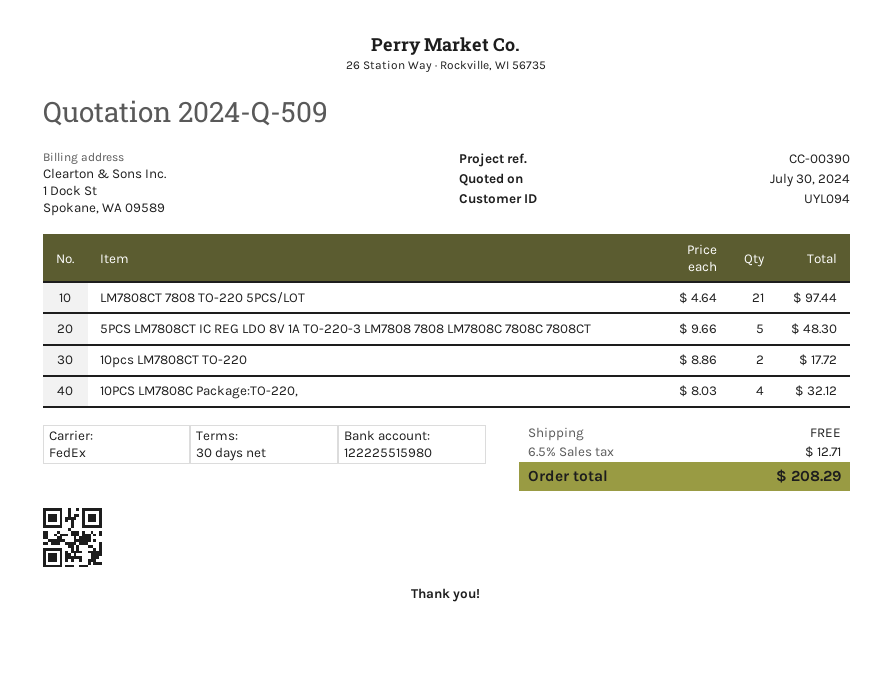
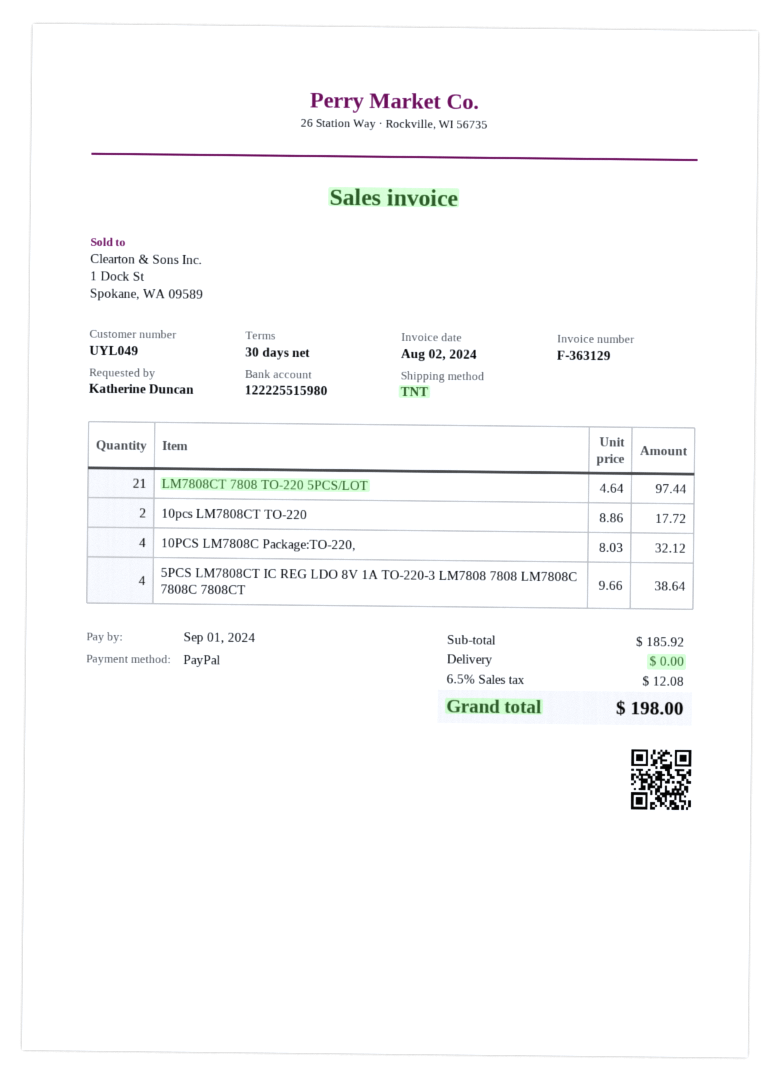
customer number: UYL094 -> UYL049
shipping method: FedEx -> TNT
5PCS LM7808CT IC REG LDO 8V 1A TO-220-3 LM7808 7808 LM7808C 7808C 7808CT: 5 x 9.66 = 48.30 -> 4 x 9.66 = 38.64
tax: 6.5% = 12.71 -> 6.5% = 12.08
total: 208.29 -> 198.00

